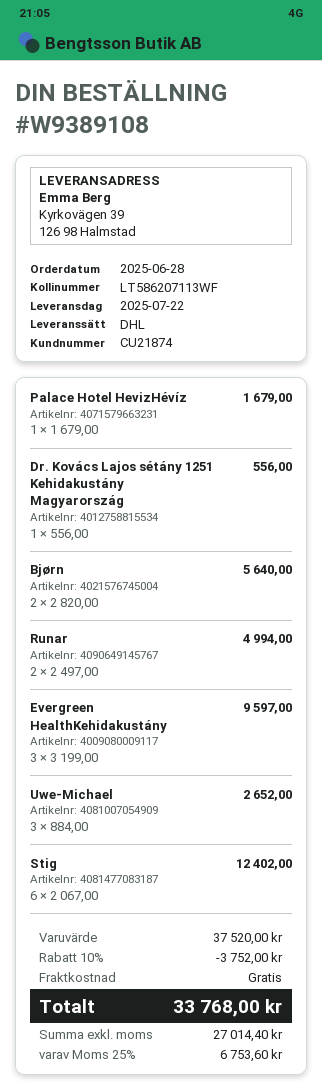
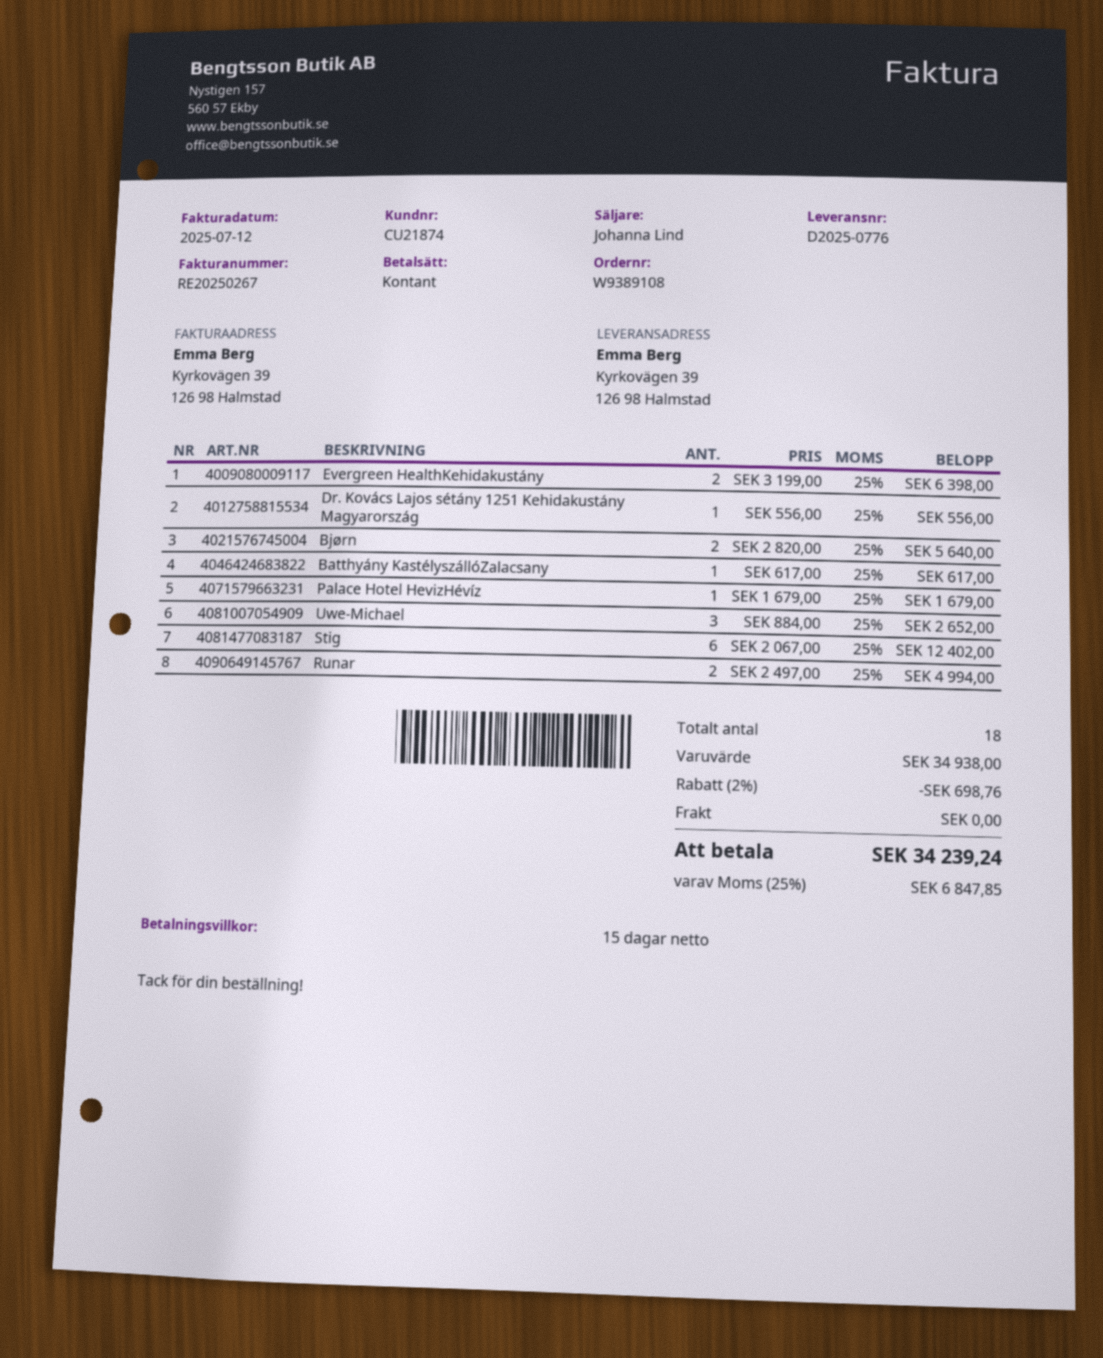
Evergreen HealthKehidakustány: 3 x 3199.00 = 9597.00 -> 2 x 3199.00 = 6398.00
Batthyány KastélyszállóZalacsany: none -> 1 x 617.00 = 617.00
subtotal: 37520.00 -> 34938.00
discount: 10% = 3752.00 -> 2% = 698.76
tax: 25% = 6753.60 -> 25% = 6847.85
total: 33768.00 -> 34239.24

